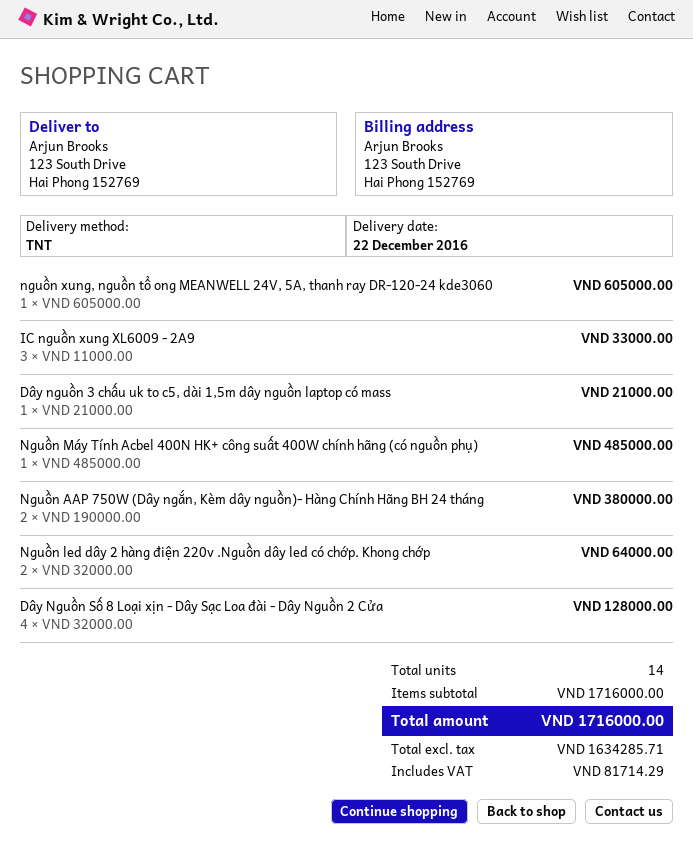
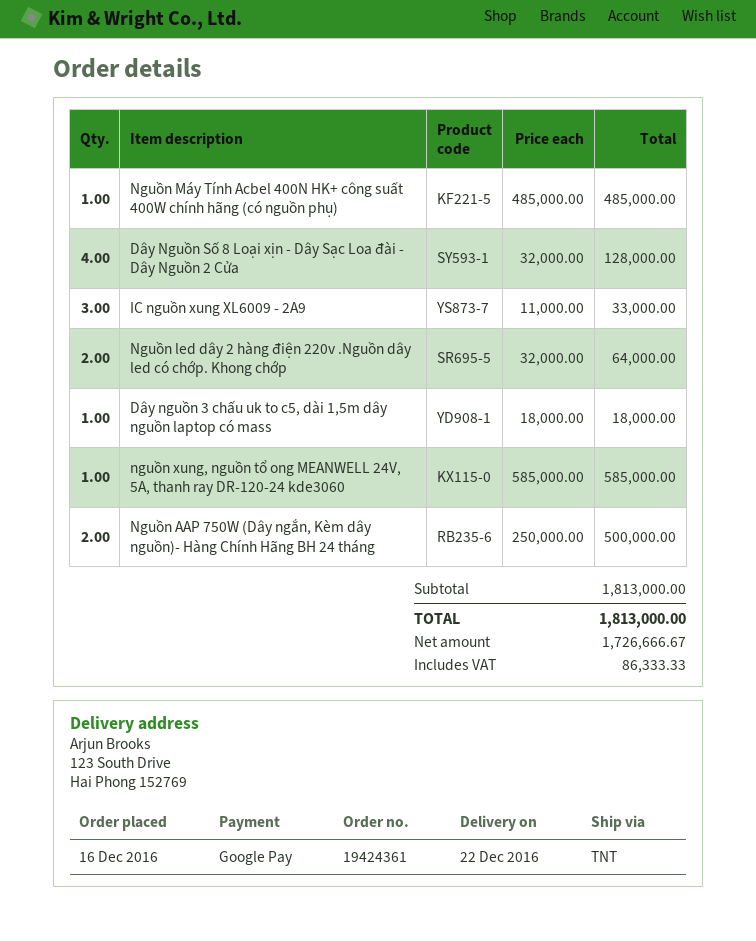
nguồn xung, nguồn tổ ong MEANWELL 24V, 5A, thanh ray DR-120-24 kde3060: 1 x 605000.00 = 605000.00 -> 1 x 585000.00 = 585000.00
Dây nguồn 3 chấu uk to c5, dài 1,5m dây nguồn laptop có mass: 1 x 21000.00 = 21000.00 -> 1 x 18000.00 = 18000.00
Nguồn AAP 750W (Dây ngắn, Kèm dây nguồn)- Hàng Chính Hãng BH 24 tháng: 2 x 190000.00 = 380000.00 -> 2 x 250000.00 = 500000.00
subtotal: 1716000.00 -> 1813000.00
net: 1634285.71 -> 1726666.67
tax: 81714.29 -> 86333.33
total: 1716000.00 -> 1813000.00

